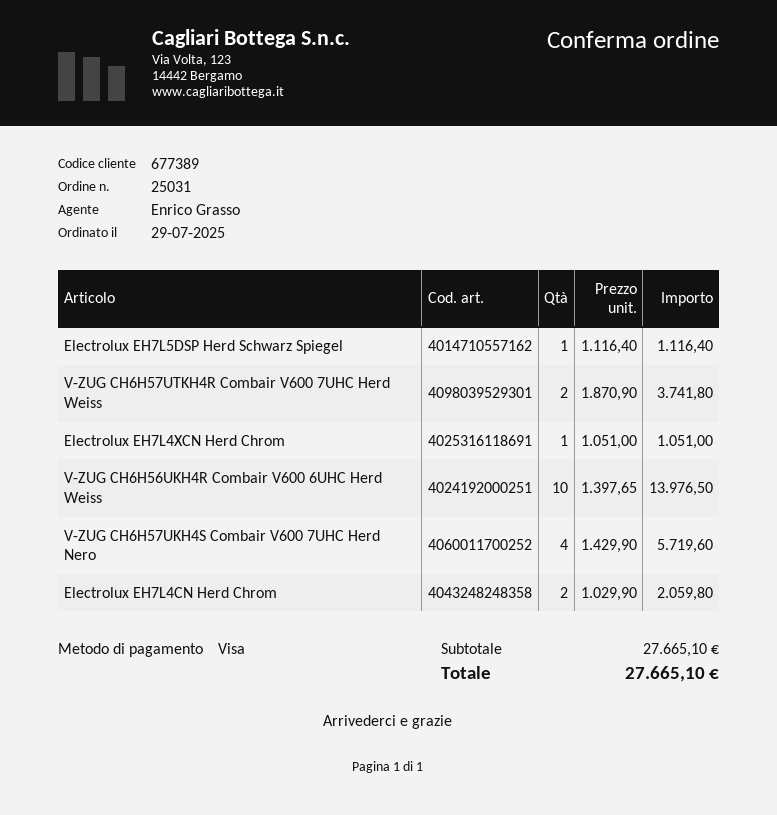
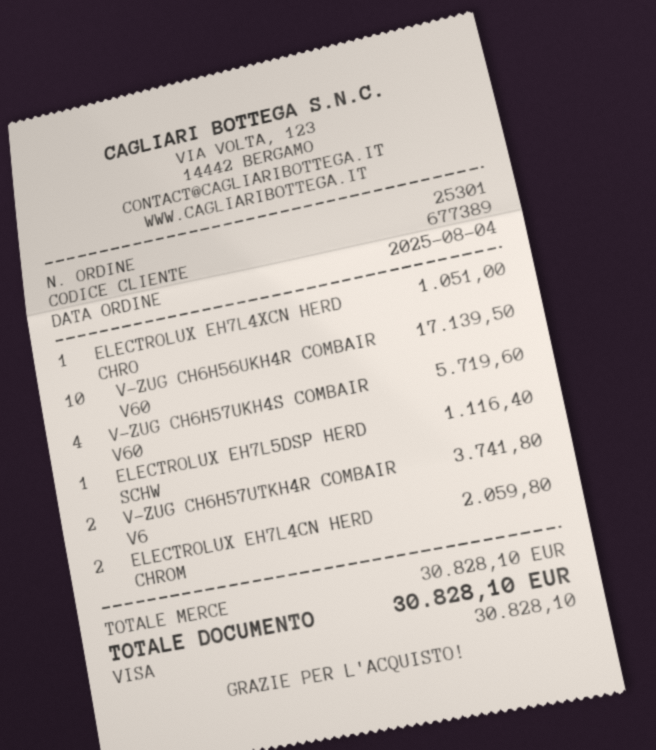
order number: 25031 -> 25301
order date: 2025-07-29 -> 2025-08-04
V-ZUG CH6H56UKH4R Combair V600 6UHC Herd Weiss: 10 for 13976.50 -> 10 for 17139.50
subtotal: 27665.10 -> 30828.10
total: 27665.10 -> 30828.10

